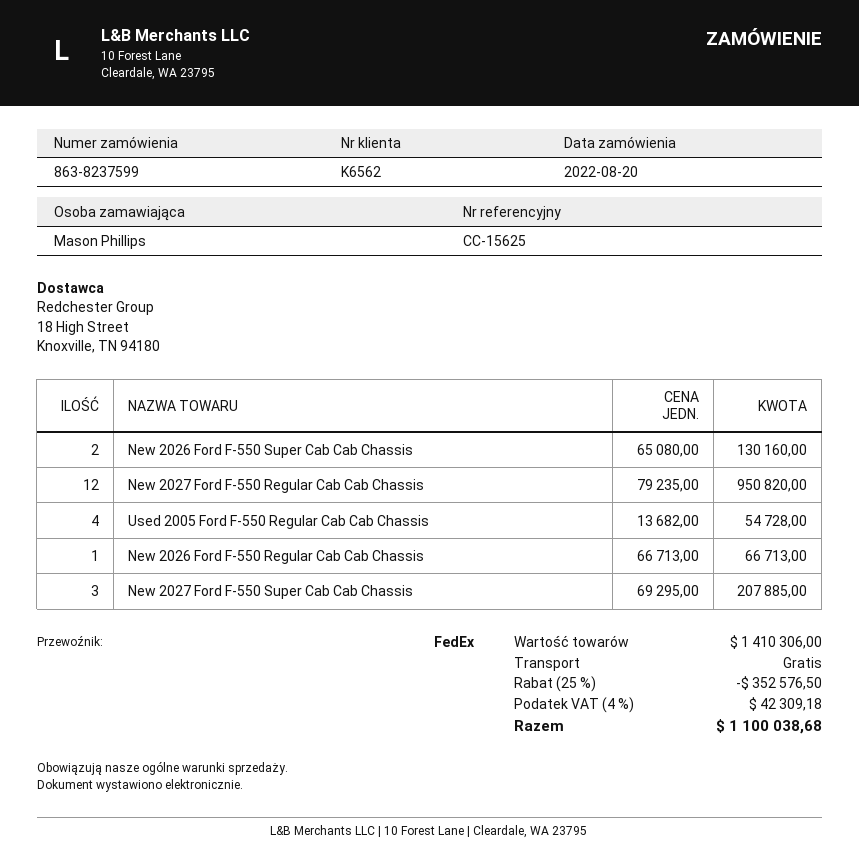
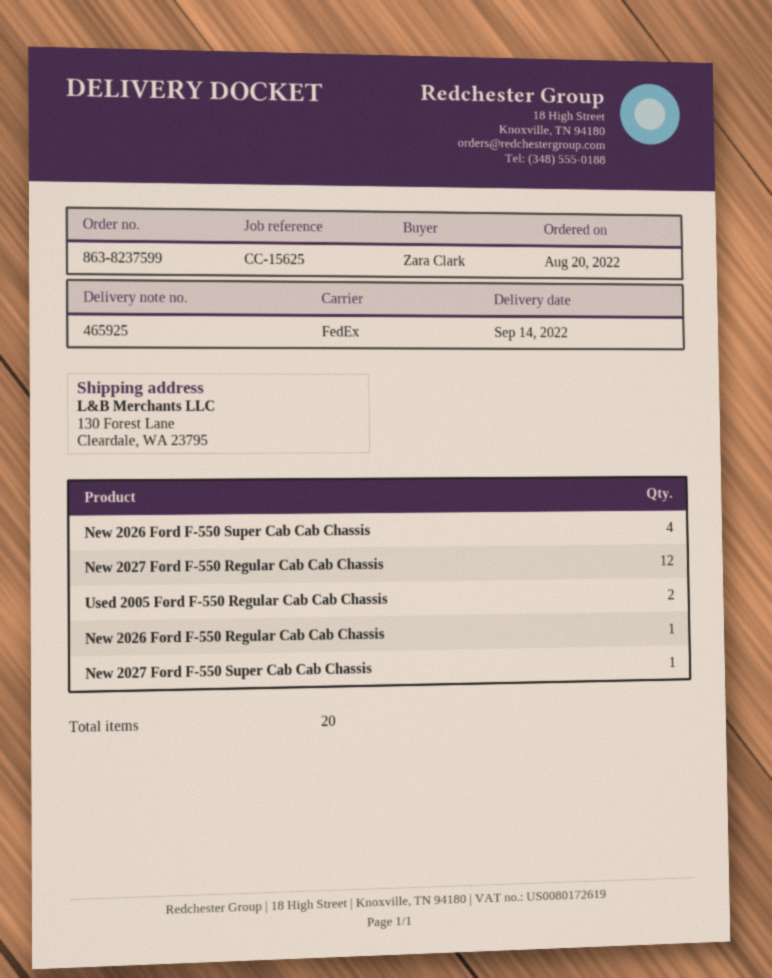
ordered by: Mason Phillips -> Zara Clark
New 2026 Ford F-550 Super Cab Cab Chassis: 2 -> 4
Used 2005 Ford F-550 Regular Cab Cab Chassis: 4 -> 2
New 2027 Ford F-550 Super Cab Cab Chassis: 3 -> 1

